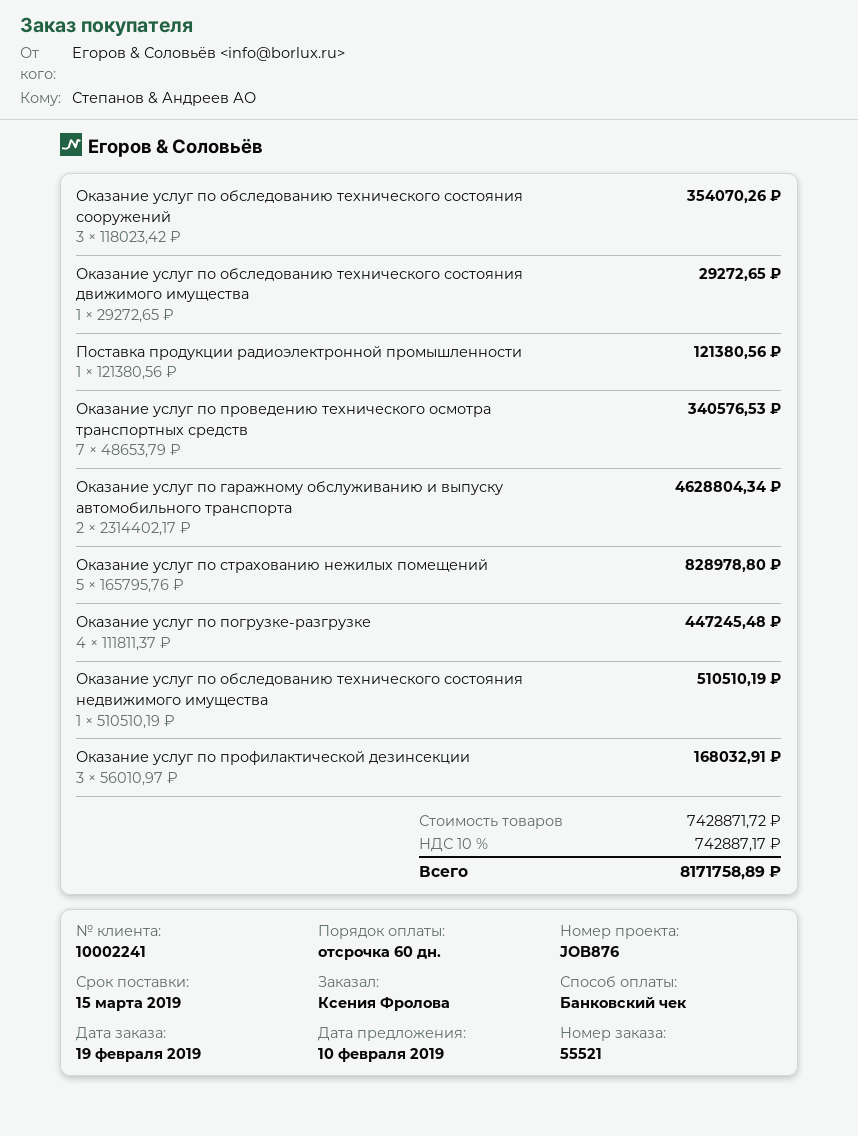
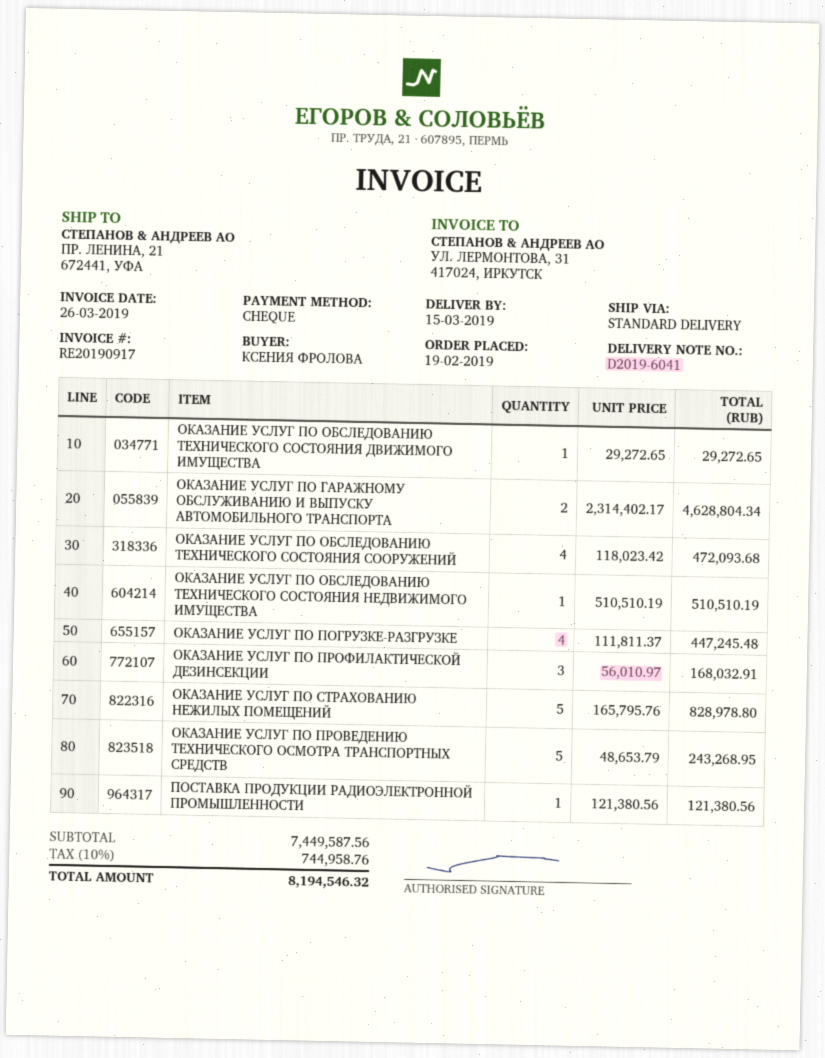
Оказание услуг по обследованию технического состояния сооружений: 3 x 118023.42 = 354070.26 -> 4 x 118023.42 = 472093.68
Оказание услуг по проведению технического осмотра транспортных средств: 7 x 48653.79 = 340576.53 -> 5 x 48653.79 = 243268.95
subtotal: 7428871.72 -> 7449587.56
tax: 10% = 742887.17 -> 10% = 744958.76
total: 8171758.89 -> 8194546.32

